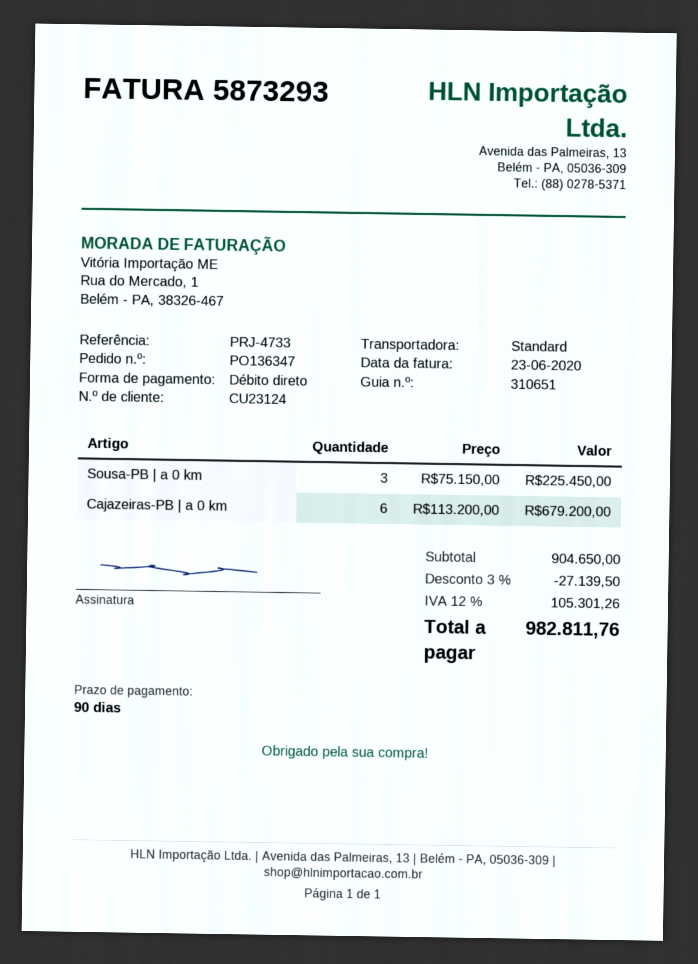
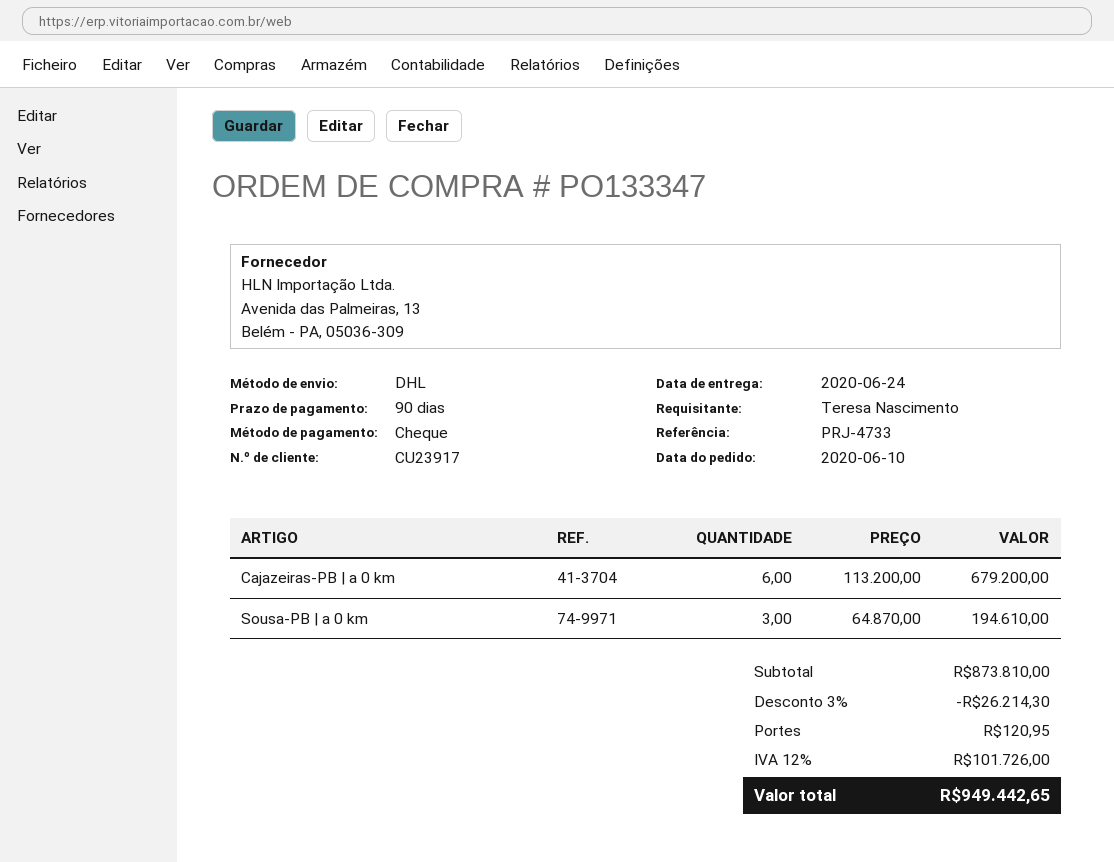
order number: PO136347 -> PO133347
customer number: CU23124 -> CU23917
payment method: direct debit -> cheque
shipping method: standard -> DHL
Sousa-PB | a 0 km: 3 x 75150.00 = 225450.00 -> 3 x 64870.00 = 194610.00
subtotal: 904650.00 -> 873810.00
discount: 3% = 27139.50 -> 3% = 26214.30
shipping: none -> 120.95
tax: 12% = 105301.26 -> 12% = 101726.00
total: 982811.76 -> 949442.65

